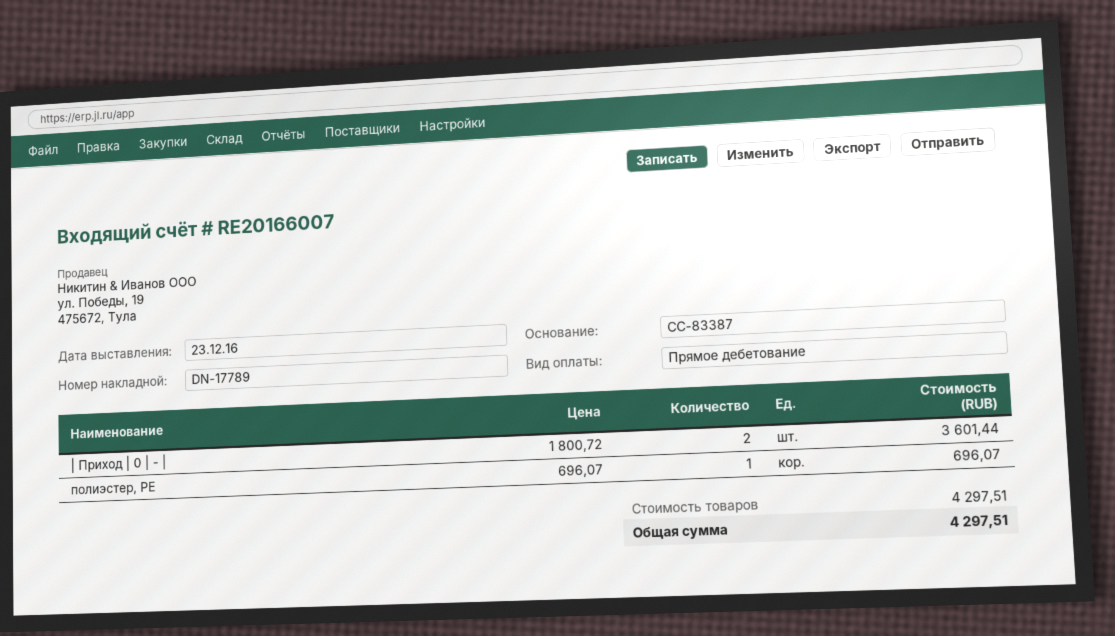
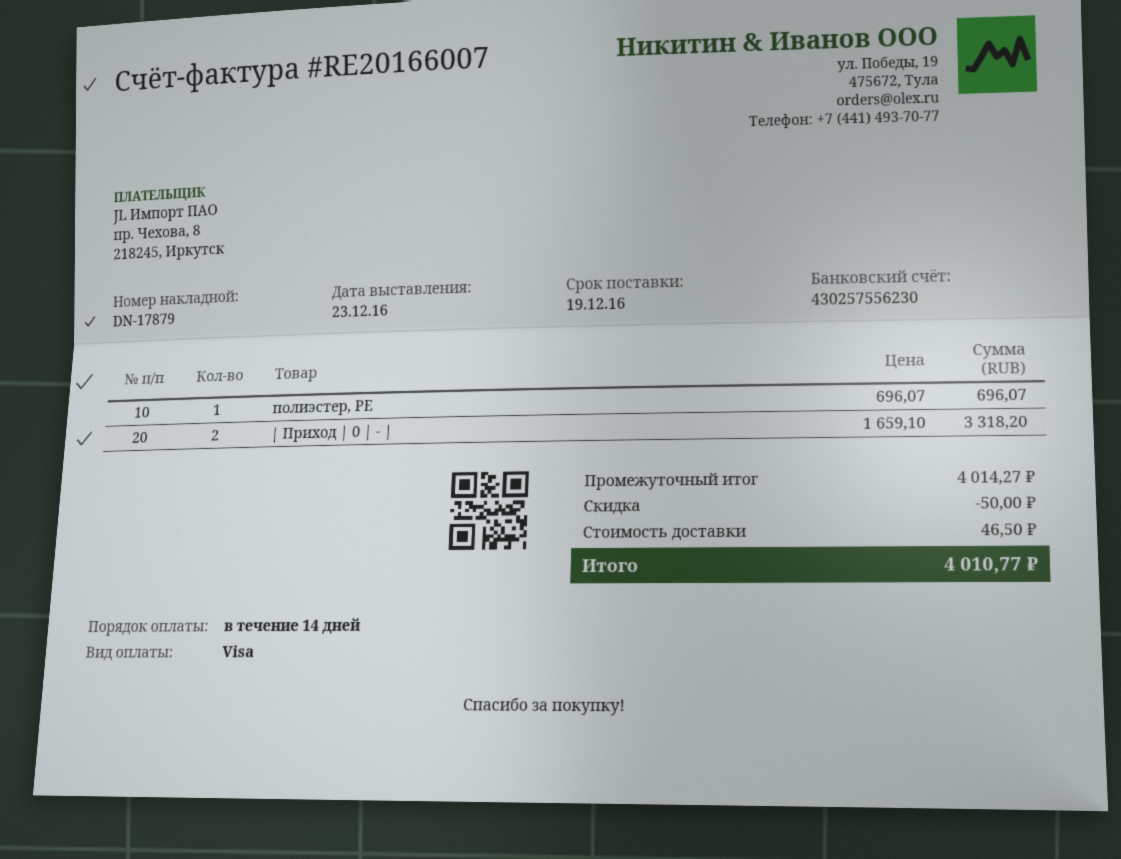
delivery note number: DN-17789 -> DN-17879
payment method: direct debit -> Visa
| Приход | 0 | - |: 2 x 1800.72 = 3601.44 -> 2 x 1659.10 = 3318.20
subtotal: 4297.51 -> 4014.27
discount: none -> 50.00
shipping: none -> 46.50
total: 4297.51 -> 4010.77

